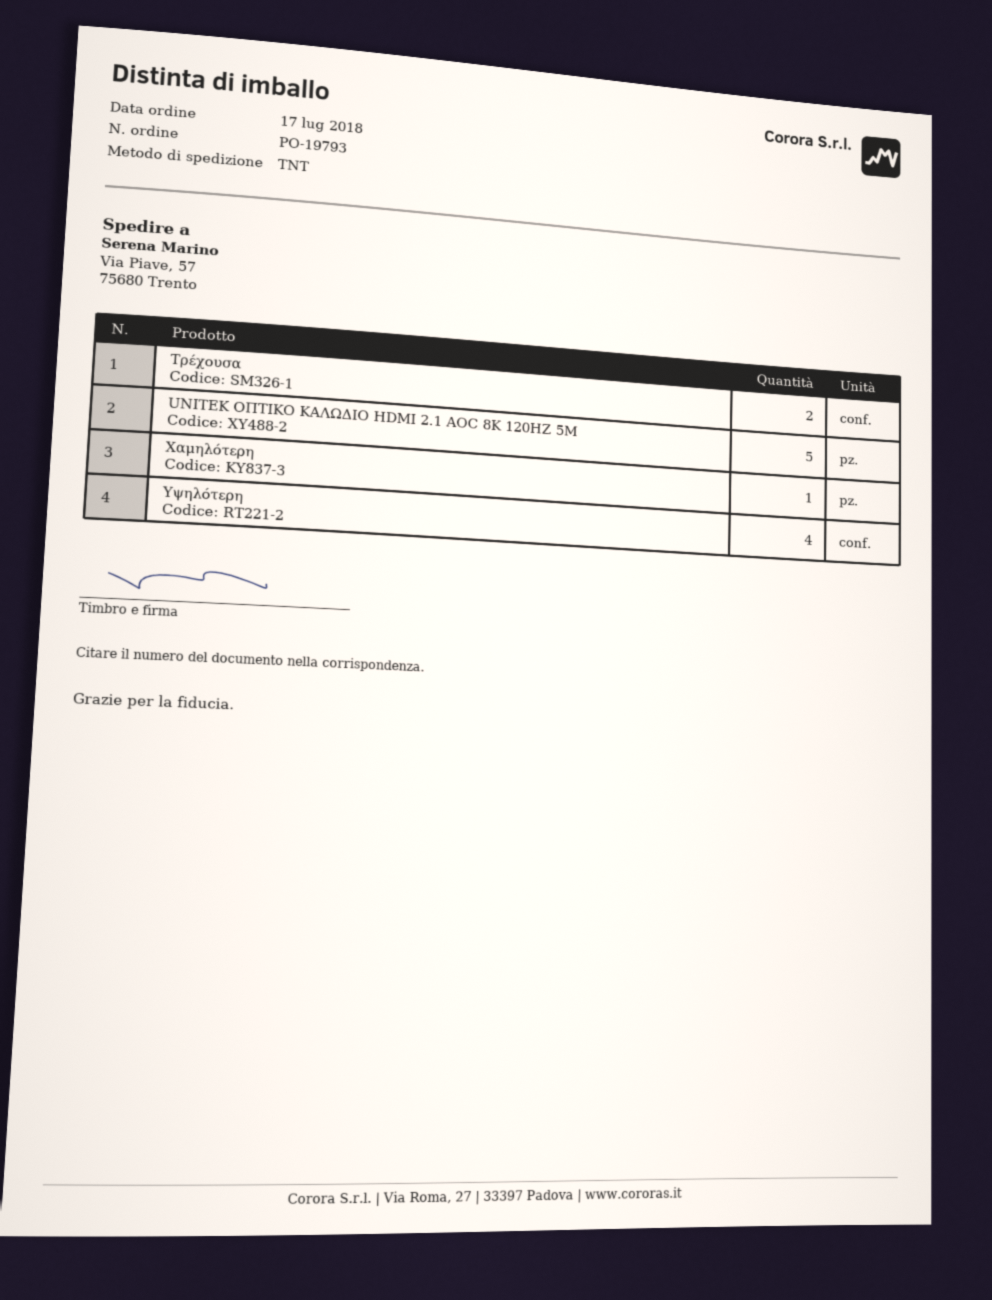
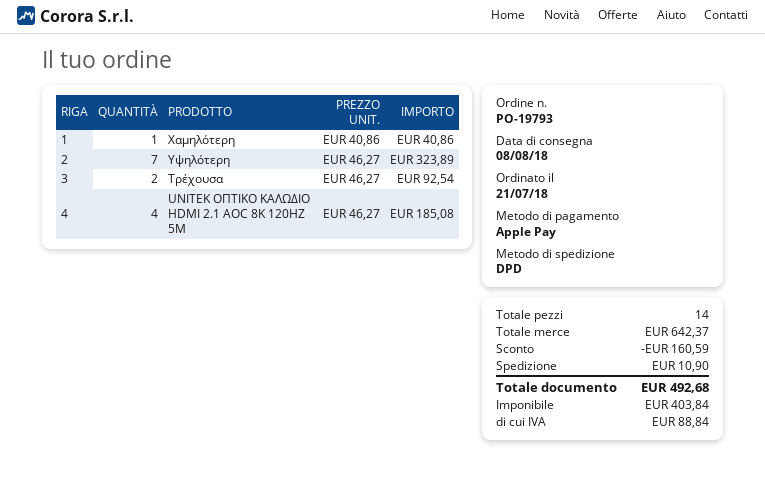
order date: 2018-07-17 -> 2018-07-21
shipping method: TNT -> DPD
UNITEK ΟΠΤΙΚΟ ΚΑΛΩΔΙΟ HDMI 2.1 AOC 8K 120HZ 5M: 5 -> 4
Υψηλότερη: 4 -> 7

